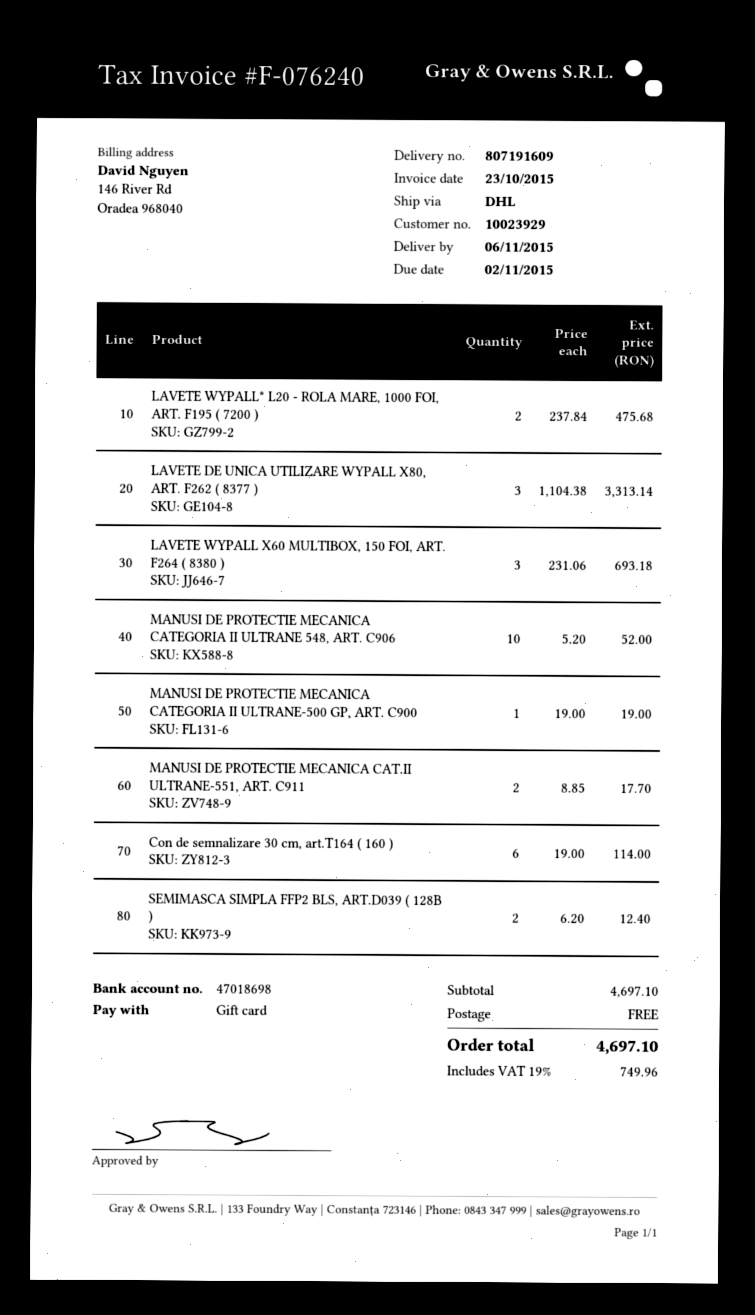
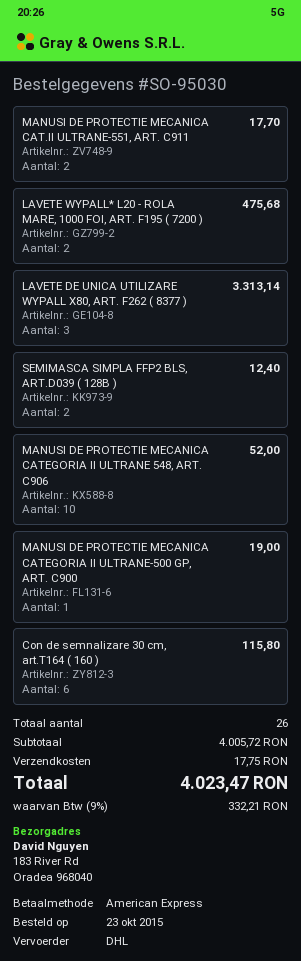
payment method: gift card -> American Express
LAVETE WYPALL X60 MULTIBOX, 150 FOI, ART. F264 ( 8380 ): 3 for 693.18 -> none
Con de semnalizare 30 cm, art.T164 ( 160 ): 6 for 114.00 -> 6 for 115.80
subtotal: 4697.10 -> 4005.72
shipping: 0.00 -> 17.75
tax: 19% = 749.96 -> 9% = 332.21
total: 4697.10 -> 4023.47

